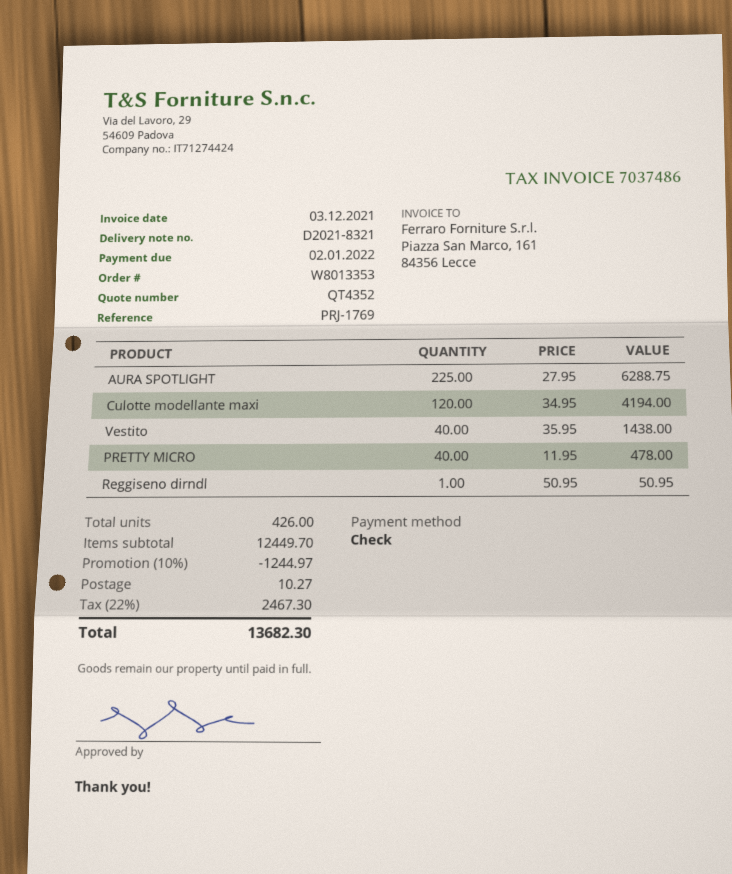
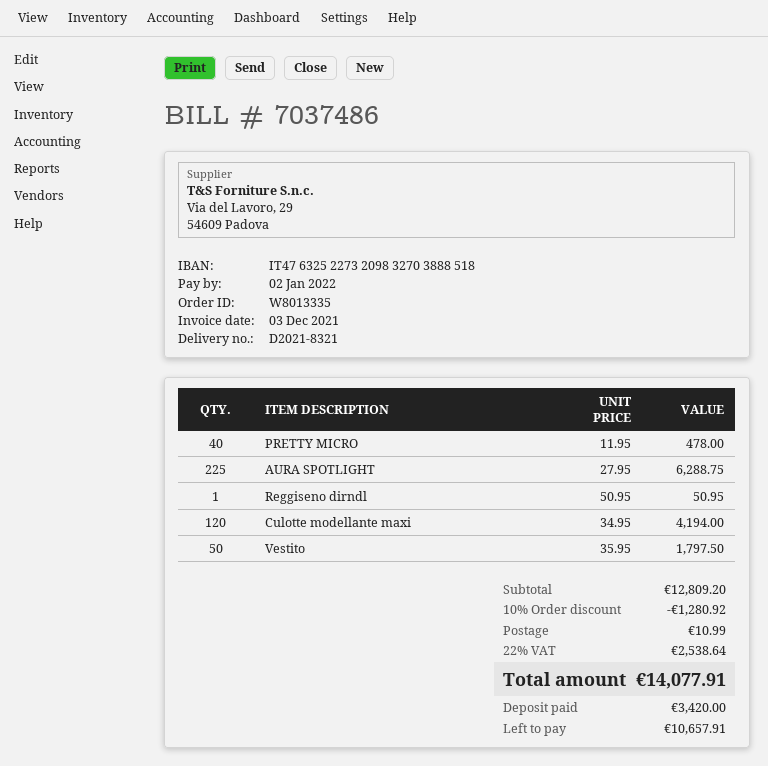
order number: W8013353 -> W8013335
Vestito: 40 x 35.95 = 1438.00 -> 50 x 35.95 = 1797.50
subtotal: 12449.70 -> 12809.20
discount: 10% = 1244.97 -> 10% = 1280.92
shipping: 10.27 -> 10.99
tax: 22% = 2467.30 -> 22% = 2538.64
total: 13682.30 -> 14077.91

